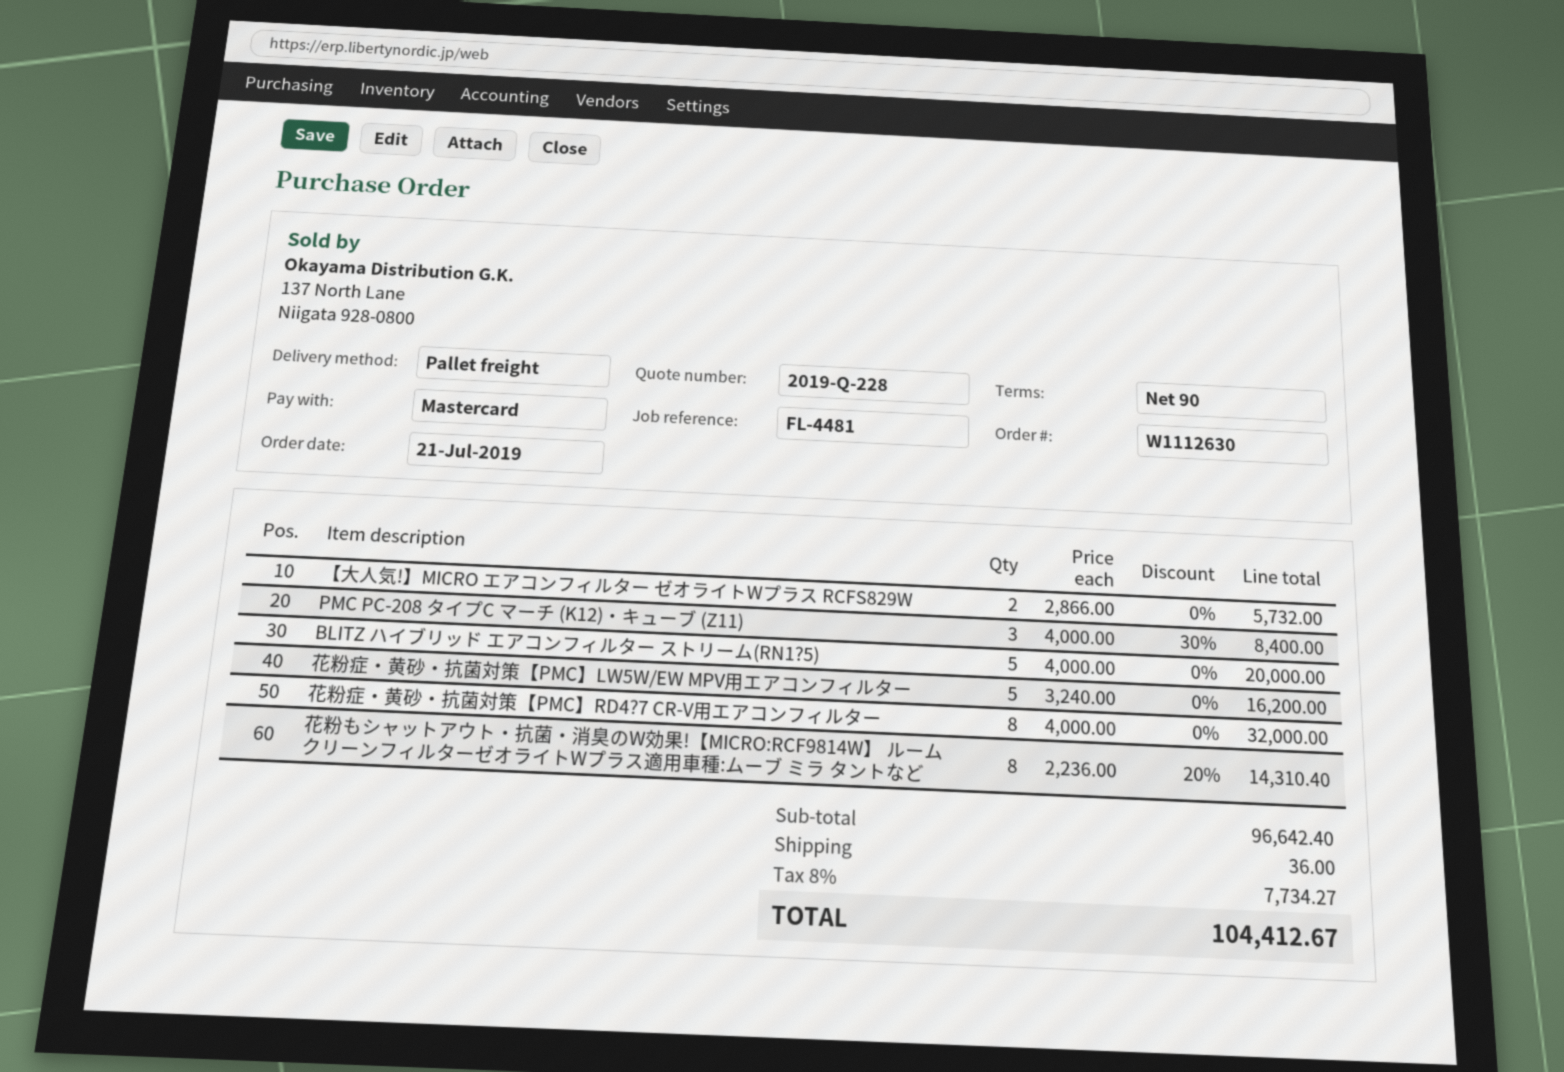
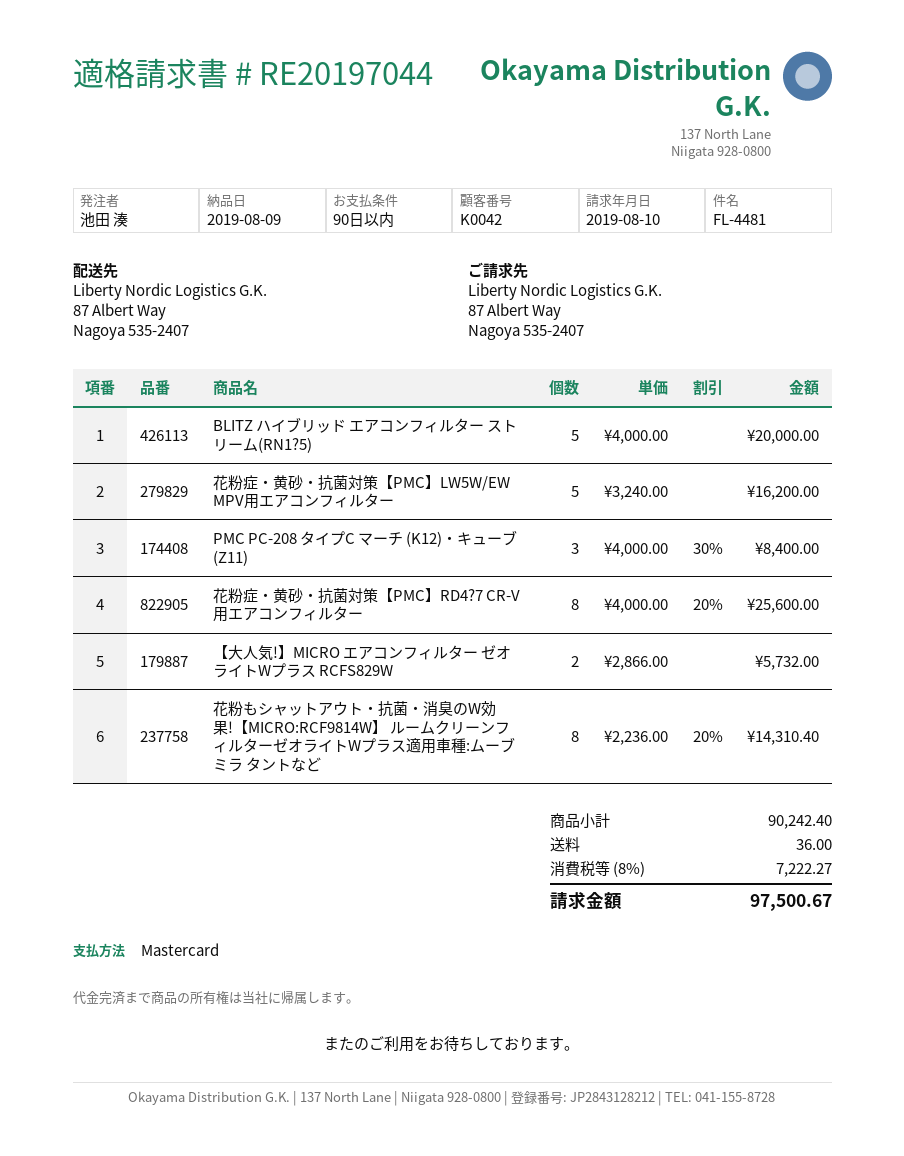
花粉症・黄砂・抗菌対策【PMC】RD4?7 CR-V用エアコンフィルター: 8 x 4000.00 = 32000.00 -> 8 x 4000.00 - 20% = 25600.00
subtotal: 96642.40 -> 90242.40
tax: 8% = 7734.27 -> 8% = 7222.27
total: 104412.67 -> 97500.67

